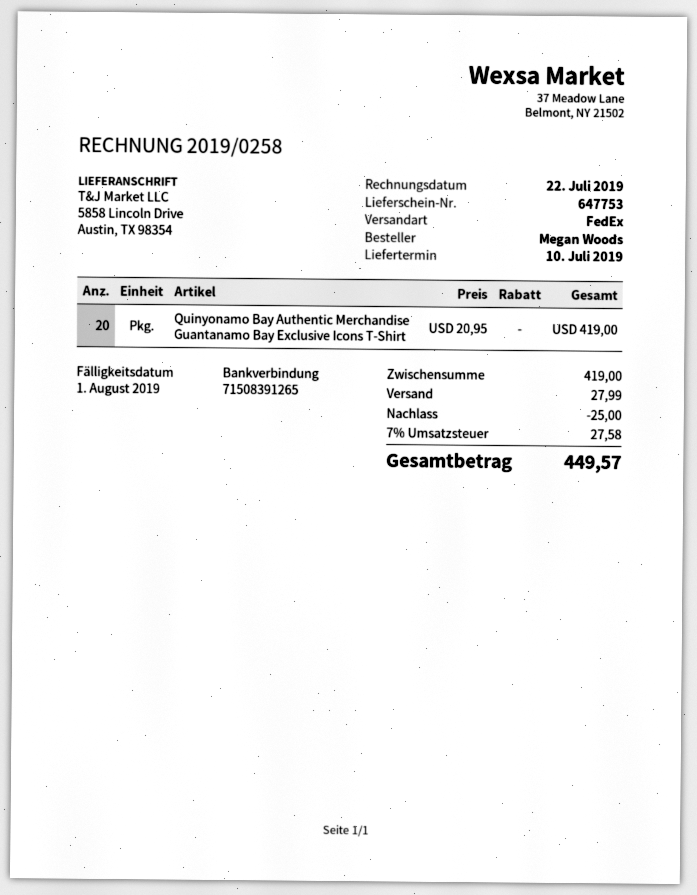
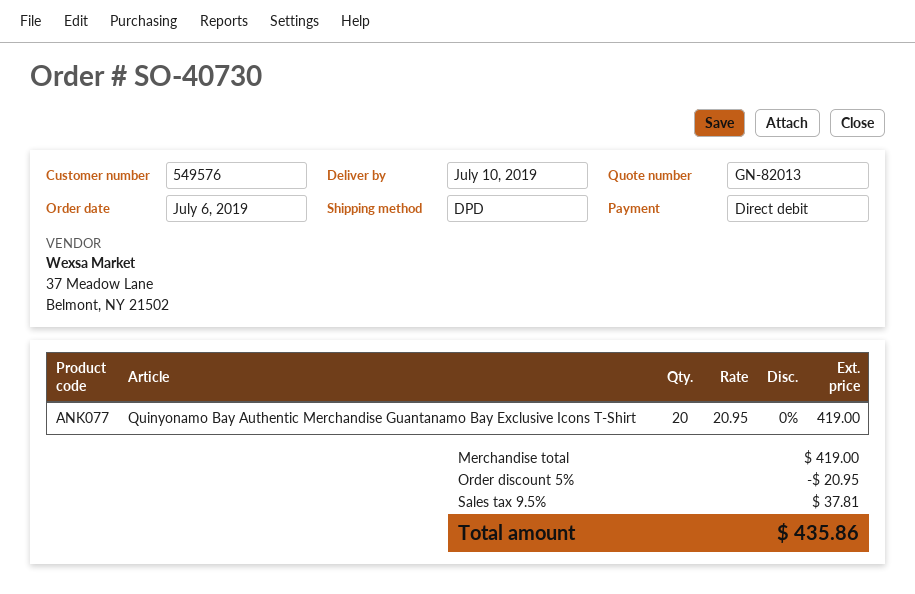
shipping method: FedEx -> DPD
discount: 25.00 -> 20.95
shipping: 27.99 -> none
tax: 7% = 27.58 -> 9.5% = 37.81
total: 449.57 -> 435.86

